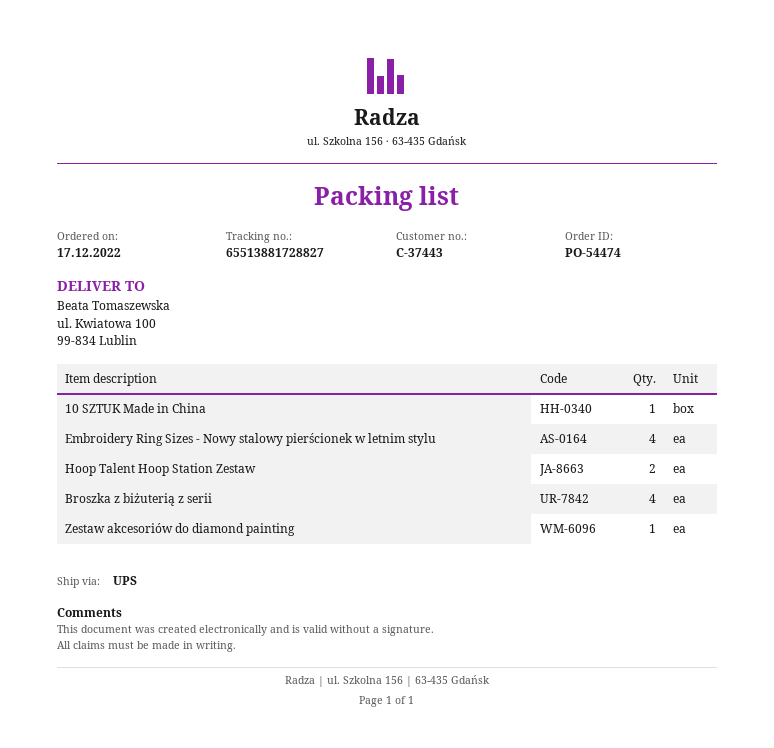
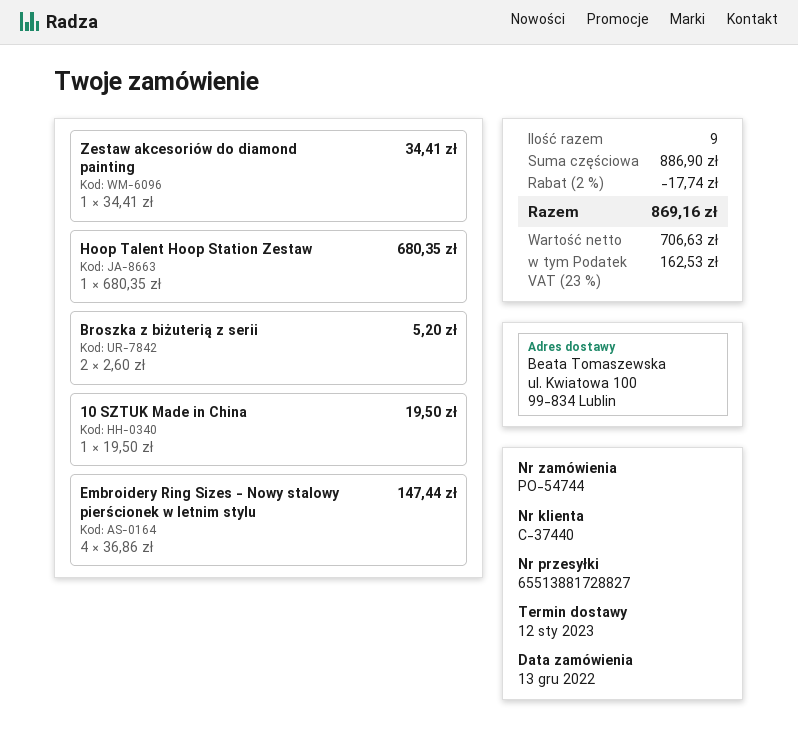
order number: PO-54474 -> PO-54744
order date: 2022-12-17 -> 2022-12-13
customer number: C-37443 -> C-37440
Hoop Talent Hoop Station Zestaw: 2 -> 1
Broszka z biżuterią z serii: 4 -> 2

